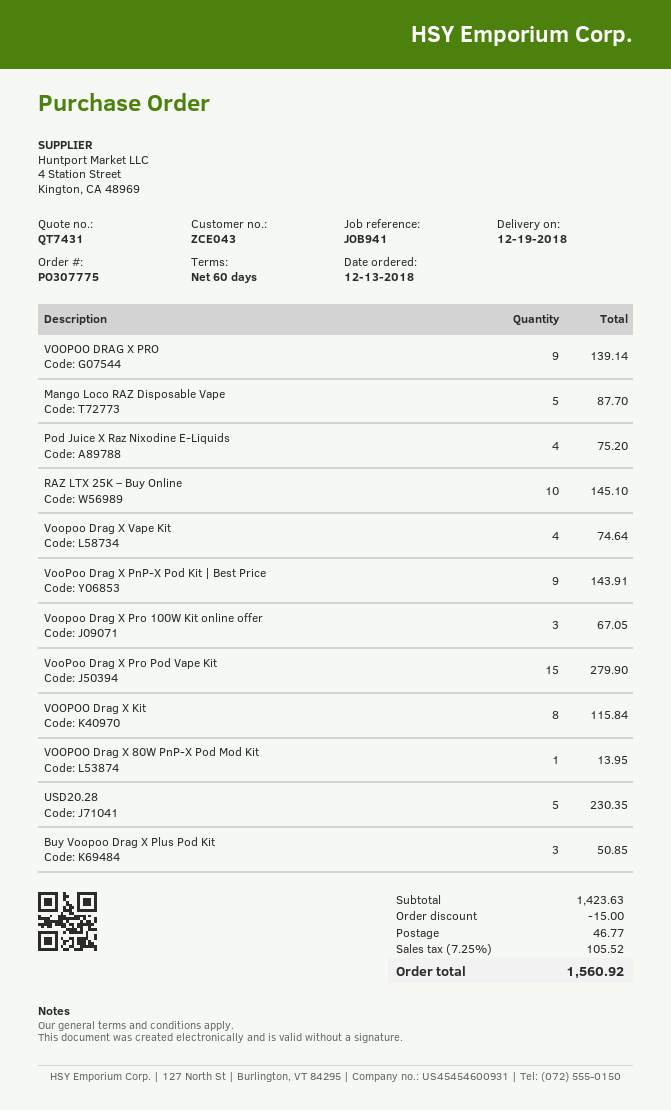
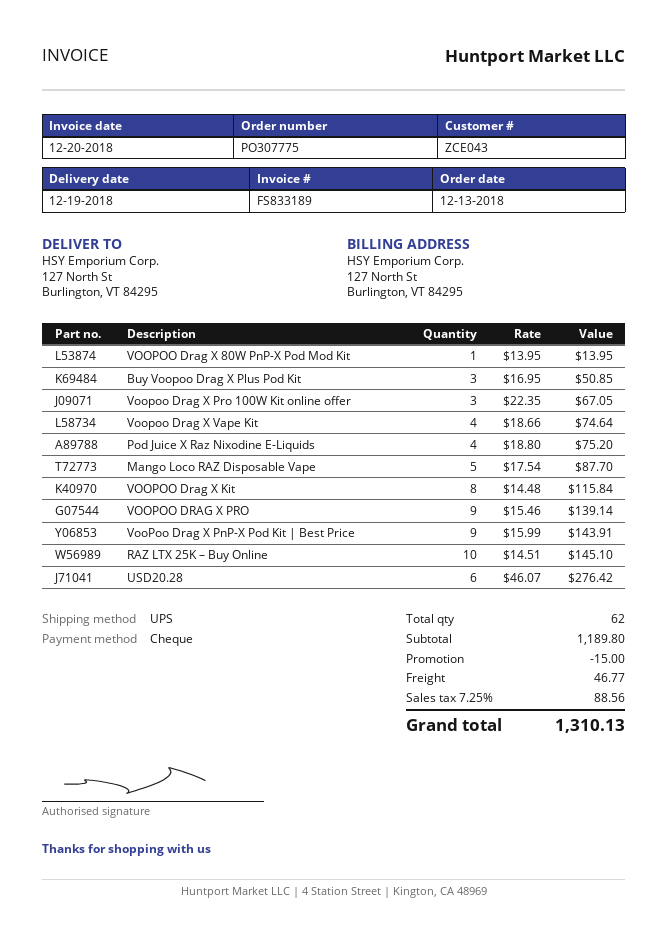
VooPoo Drag X Pro Pod Vape Kit: 15 for 279.90 -> none
USD20.28: 5 for 230.35 -> 6 for 276.42
subtotal: 1423.63 -> 1189.80
tax: 7.25% = 105.52 -> 7.25% = 88.56
total: 1560.92 -> 1310.13

